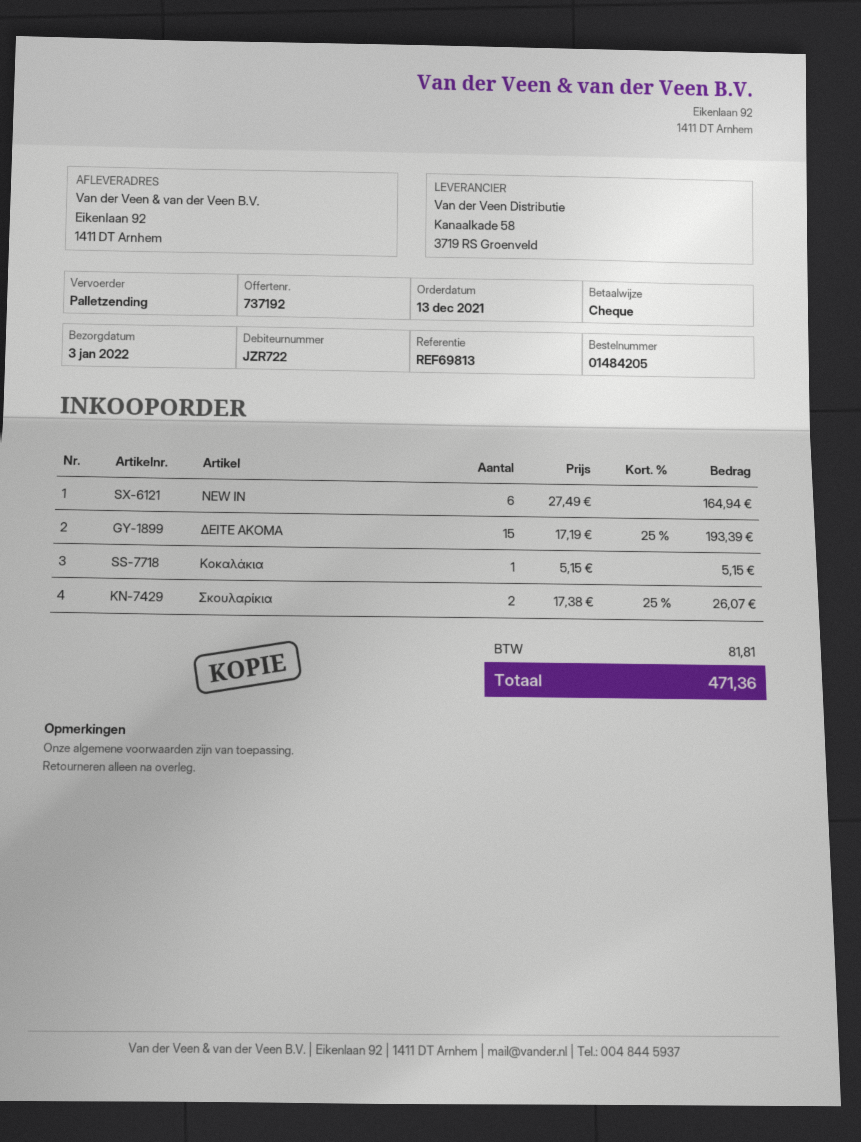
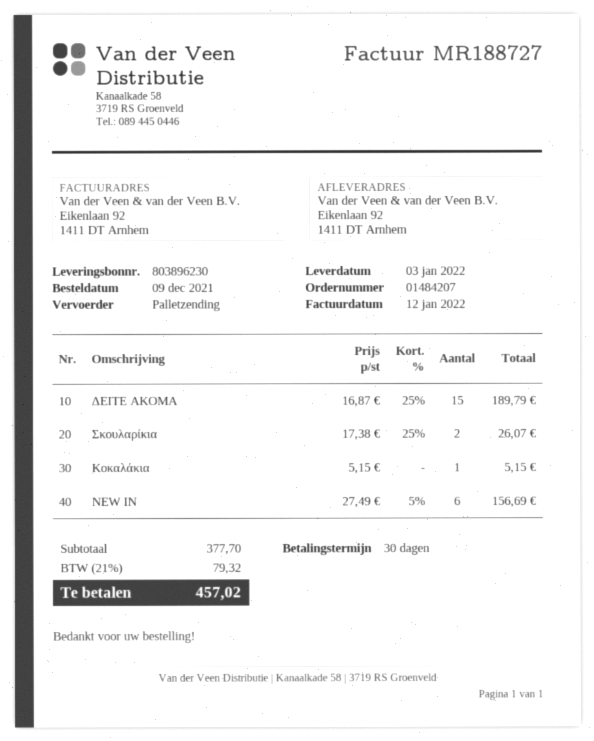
order number: 01484205 -> 01484207
order date: 2021-12-13 -> 2021-12-09
NEW IN: 6 x 27.49 = 164.94 -> 6 x 27.49 - 5% = 156.69
ΔΕΙΤΕ ΑΚΟΜΑ: 15 x 17.19 - 25% = 193.39 -> 15 x 16.87 - 25% = 189.79
tax: 81.81 -> 79.32
total: 471.36 -> 457.02

